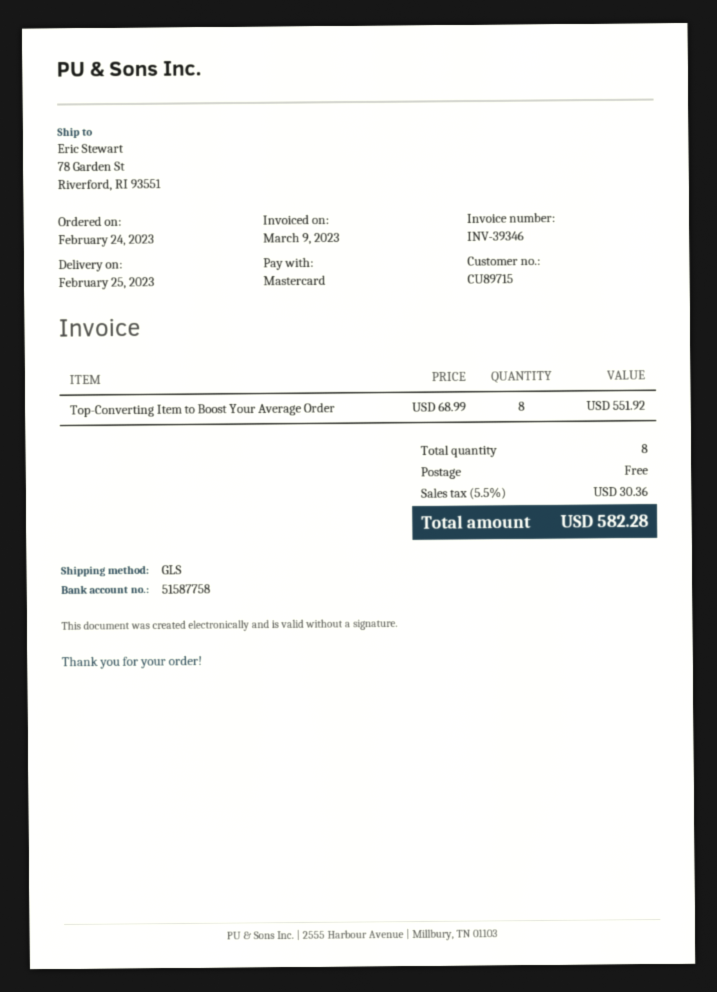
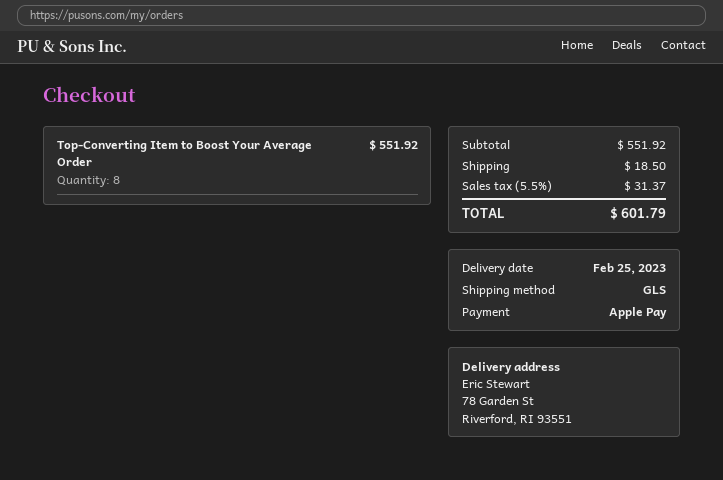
payment method: Mastercard -> Apple Pay
shipping: 0.00 -> 18.50
tax: 5.5% = 30.36 -> 5.5% = 31.37
total: 582.28 -> 601.79

